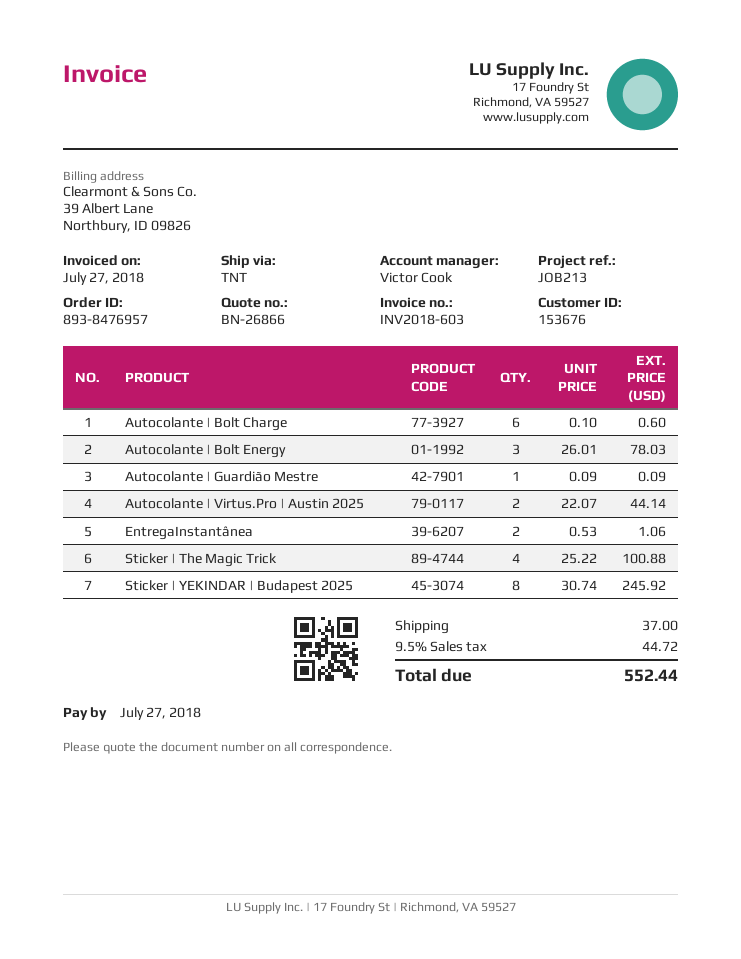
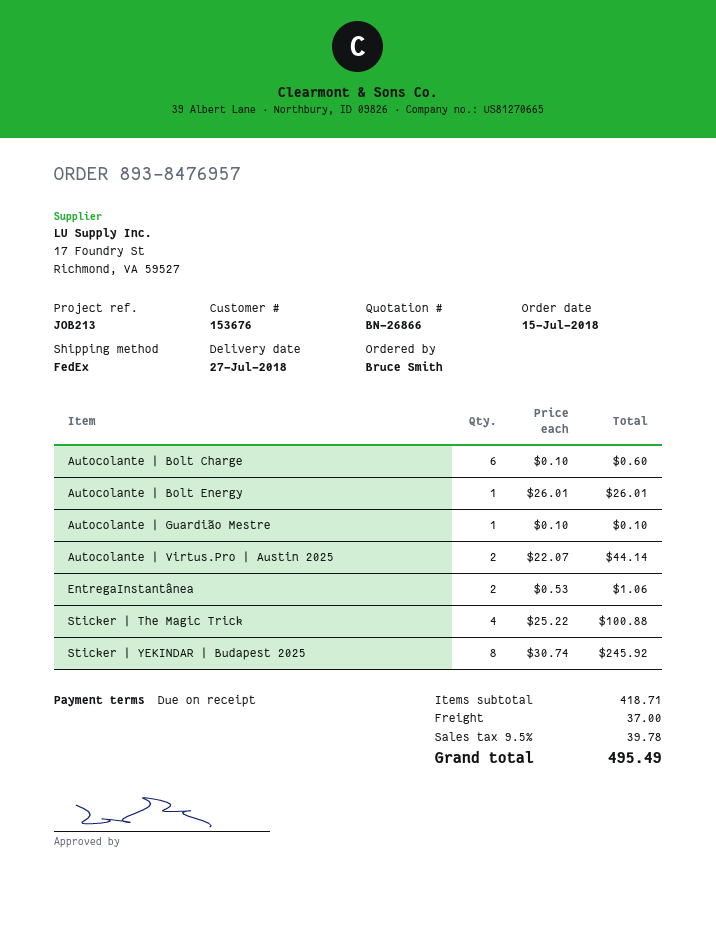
shipping method: TNT -> FedEx
Autocolante | Bolt Energy: 3 x 26.01 = 78.03 -> 1 x 26.01 = 26.01
Autocolante | Guardião Mestre: 1 x 0.09 = 0.09 -> 1 x 0.10 = 0.10
tax: 9.5% = 44.72 -> 9.5% = 39.78
total: 552.44 -> 495.49

